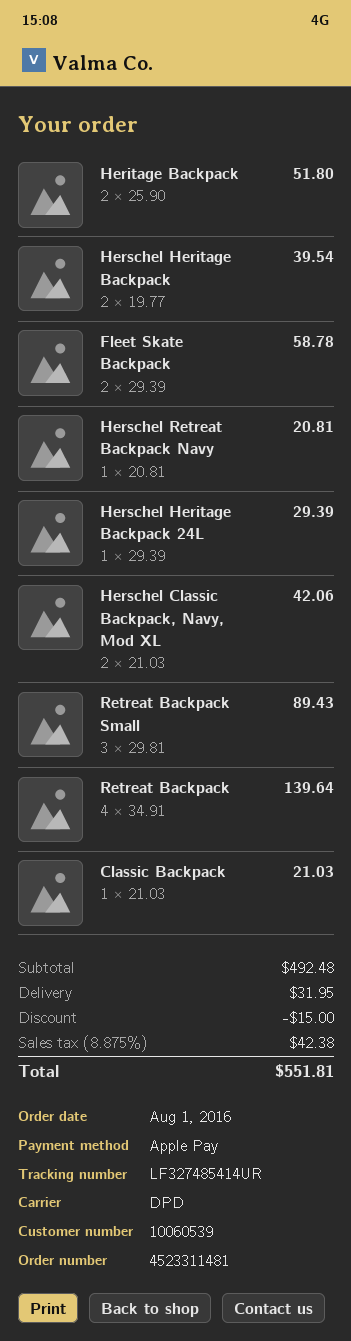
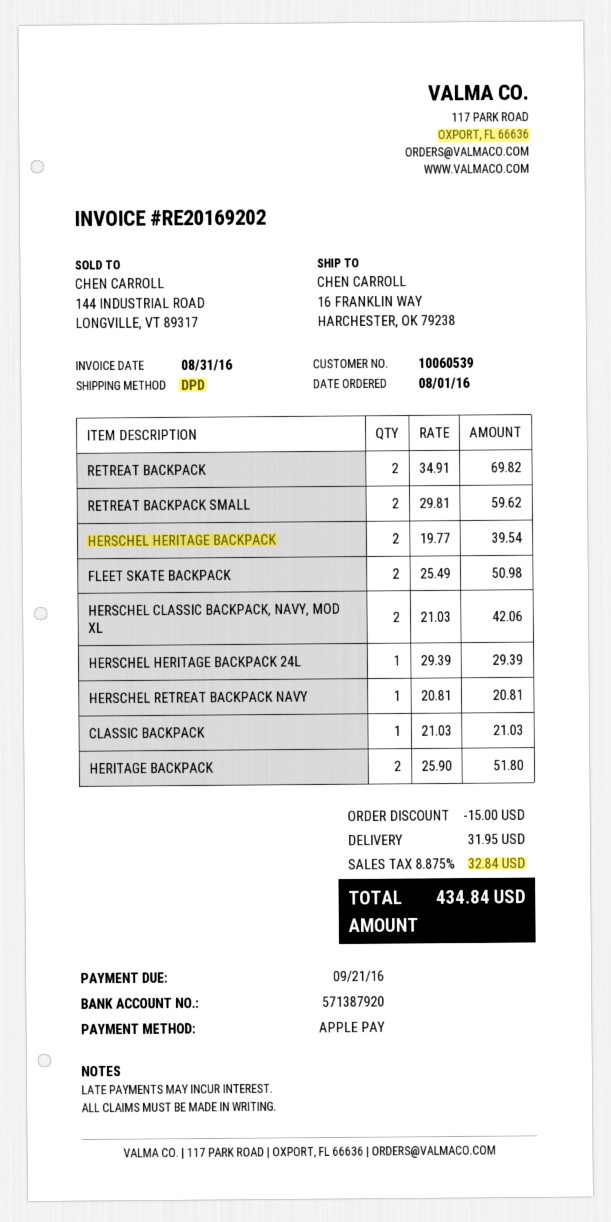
Fleet Skate Backpack: 2 x 29.39 = 58.78 -> 2 x 25.49 = 50.98
Retreat Backpack Small: 3 x 29.81 = 89.43 -> 2 x 29.81 = 59.62
Retreat Backpack: 4 x 34.91 = 139.64 -> 2 x 34.91 = 69.82
tax: 8.875% = 42.38 -> 8.875% = 32.84
total: 551.81 -> 434.84

